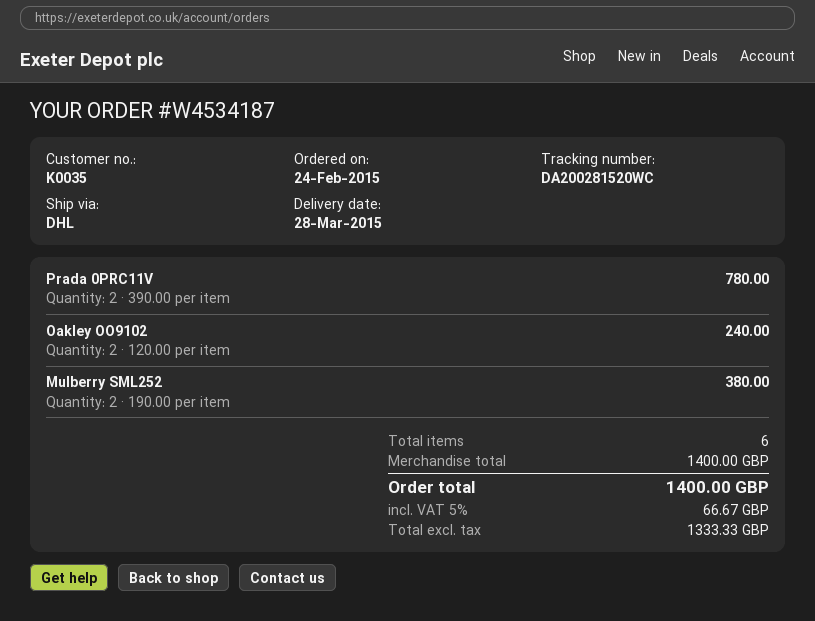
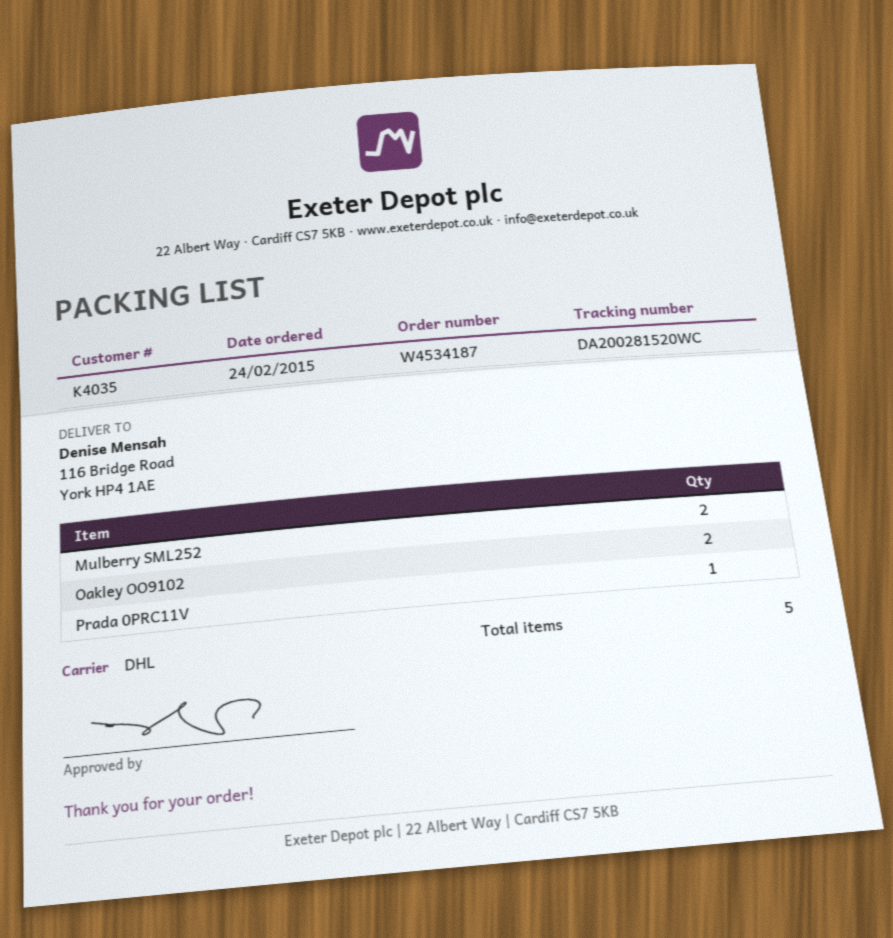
customer number: K0035 -> K4035
Prada 0PRC11V: 2 -> 1
total quantity: 6 -> 5

